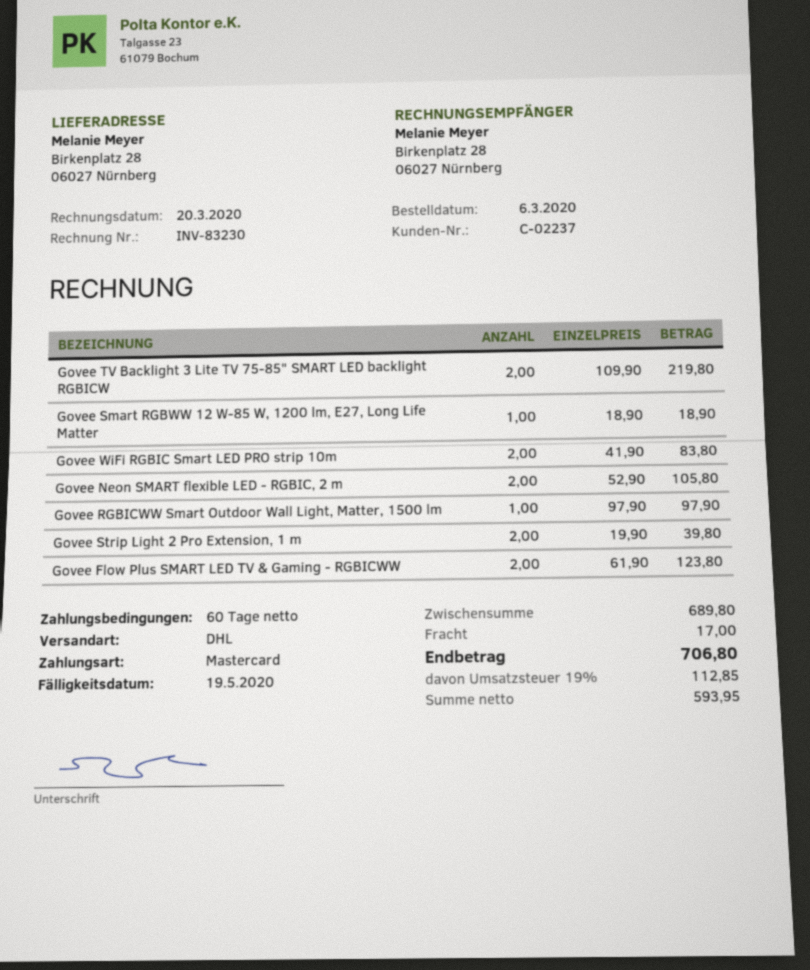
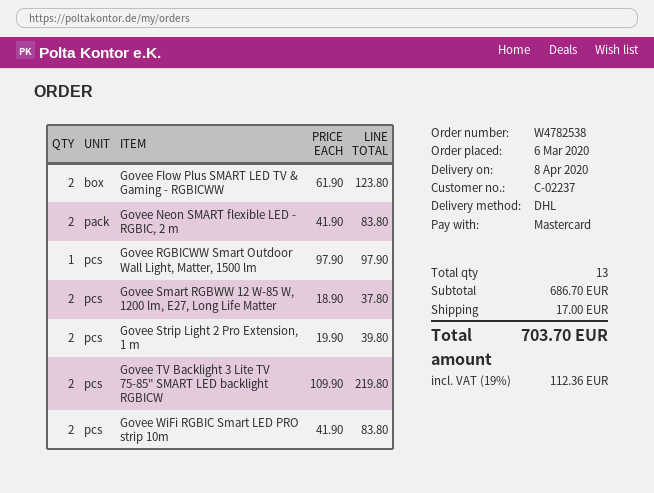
Govee Smart RGBWW 12 W-85 W, 1200 lm, E27, Long Life Matter: 1 x 18.90 = 18.90 -> 2 x 18.90 = 37.80
Govee Neon SMART flexible LED - RGBIC, 2 m: 2 x 52.90 = 105.80 -> 2 x 41.90 = 83.80
subtotal: 689.80 -> 686.70
tax: 19% = 112.85 -> 19% = 112.36
total: 706.80 -> 703.70

